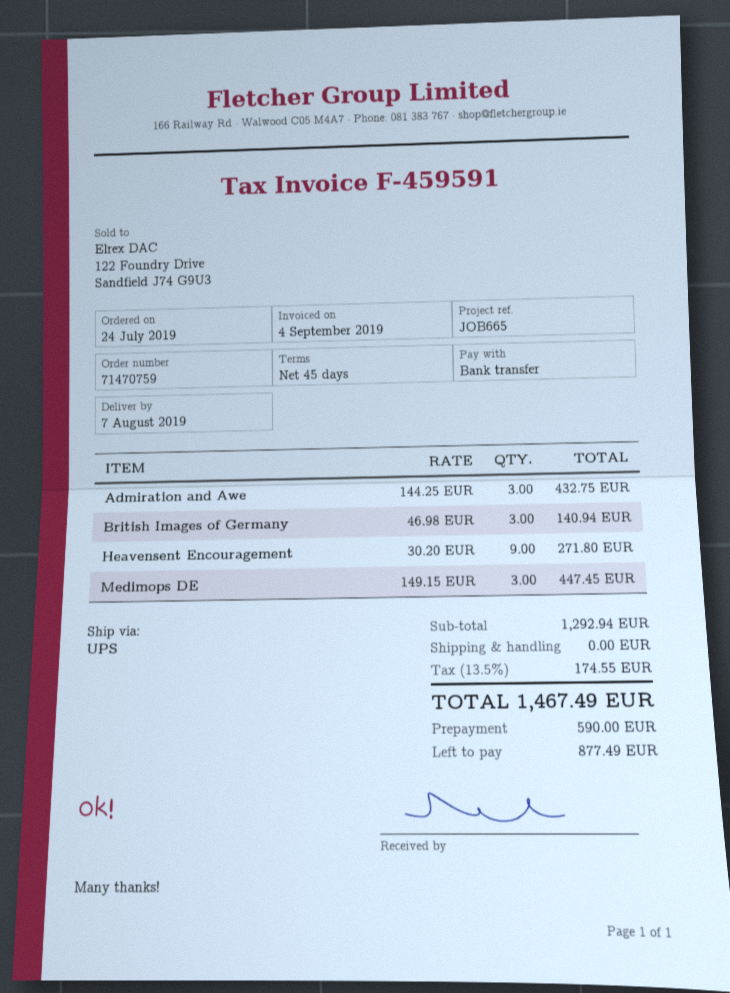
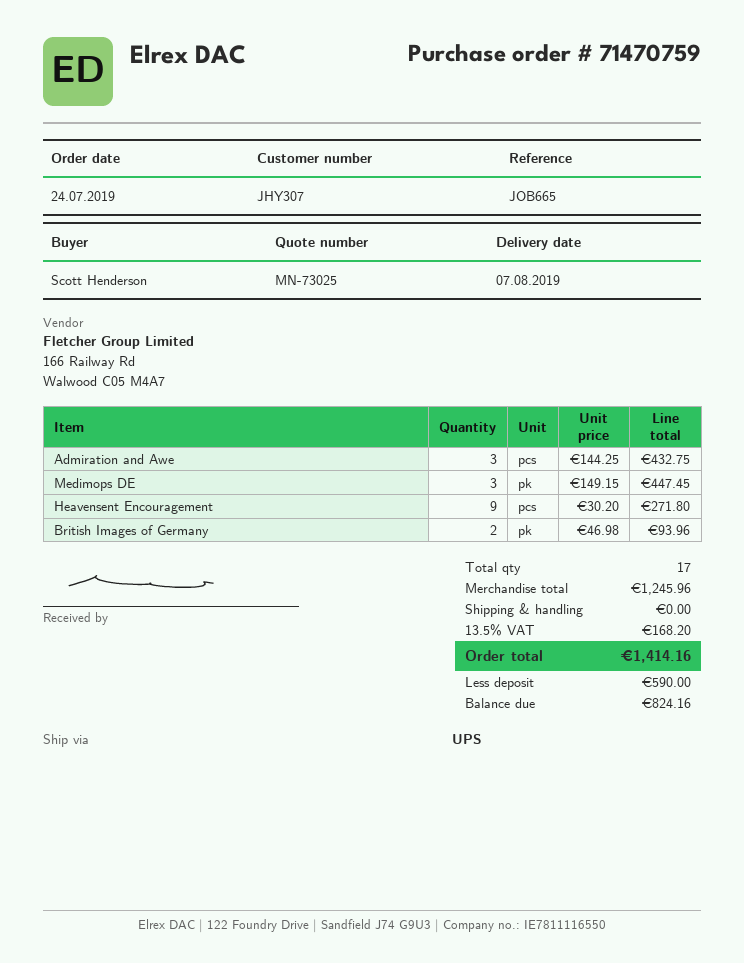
British Images of Germany: 3 x 46.98 = 140.94 -> 2 x 46.98 = 93.96
subtotal: 1292.94 -> 1245.96
tax: 13.5% = 174.55 -> 13.5% = 168.20
total: 1467.49 -> 1414.16
balance: 877.49 -> 824.16

